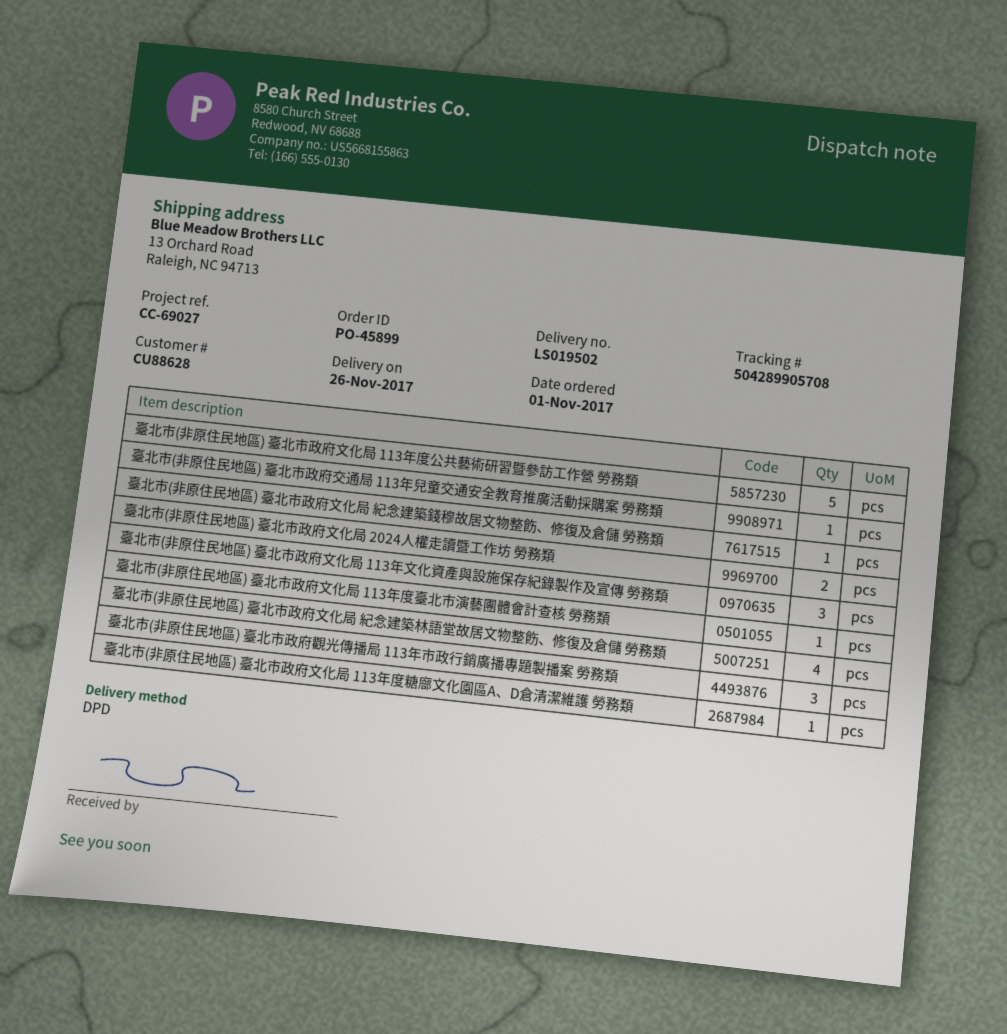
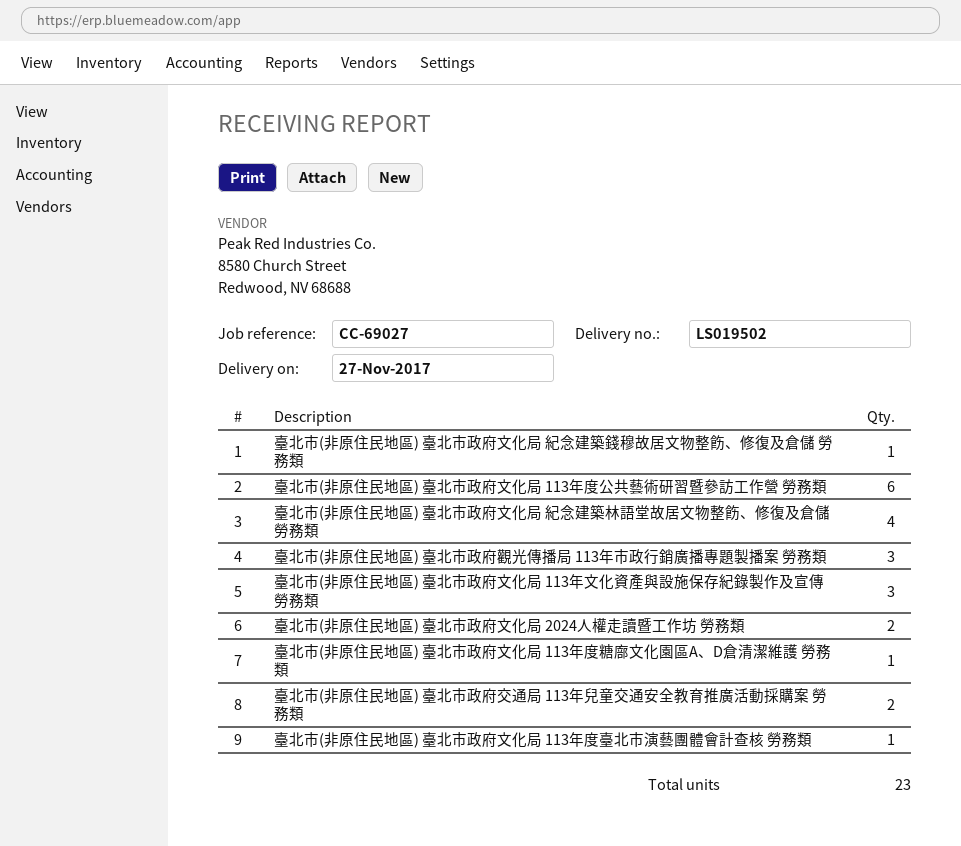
delivery date: 2017-11-26 -> 2017-11-27
臺北市(非原住民地區) 臺北市政府文化局 113年度公共藝術研習暨參訪工作營 勞務類: 5 -> 6
臺北市(非原住民地區) 臺北市政府交通局 113年兒童交通安全教育推廣活動採購案 勞務類: 1 -> 2

